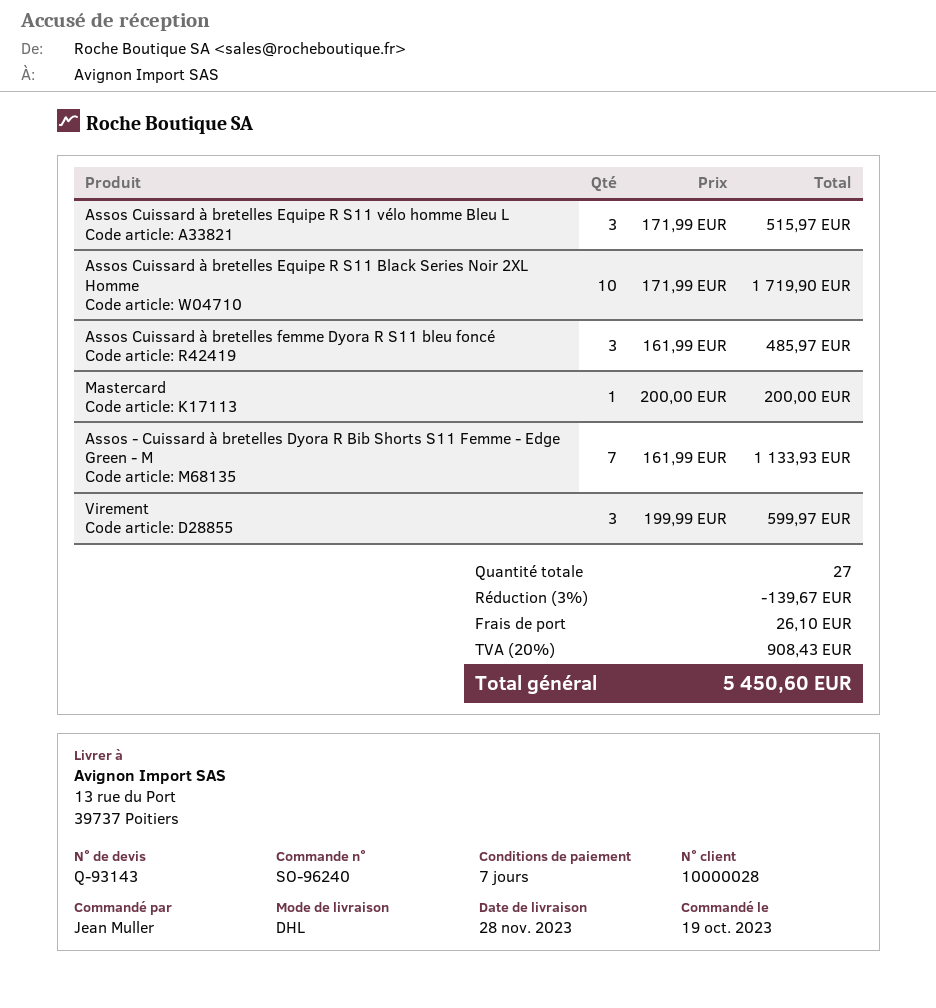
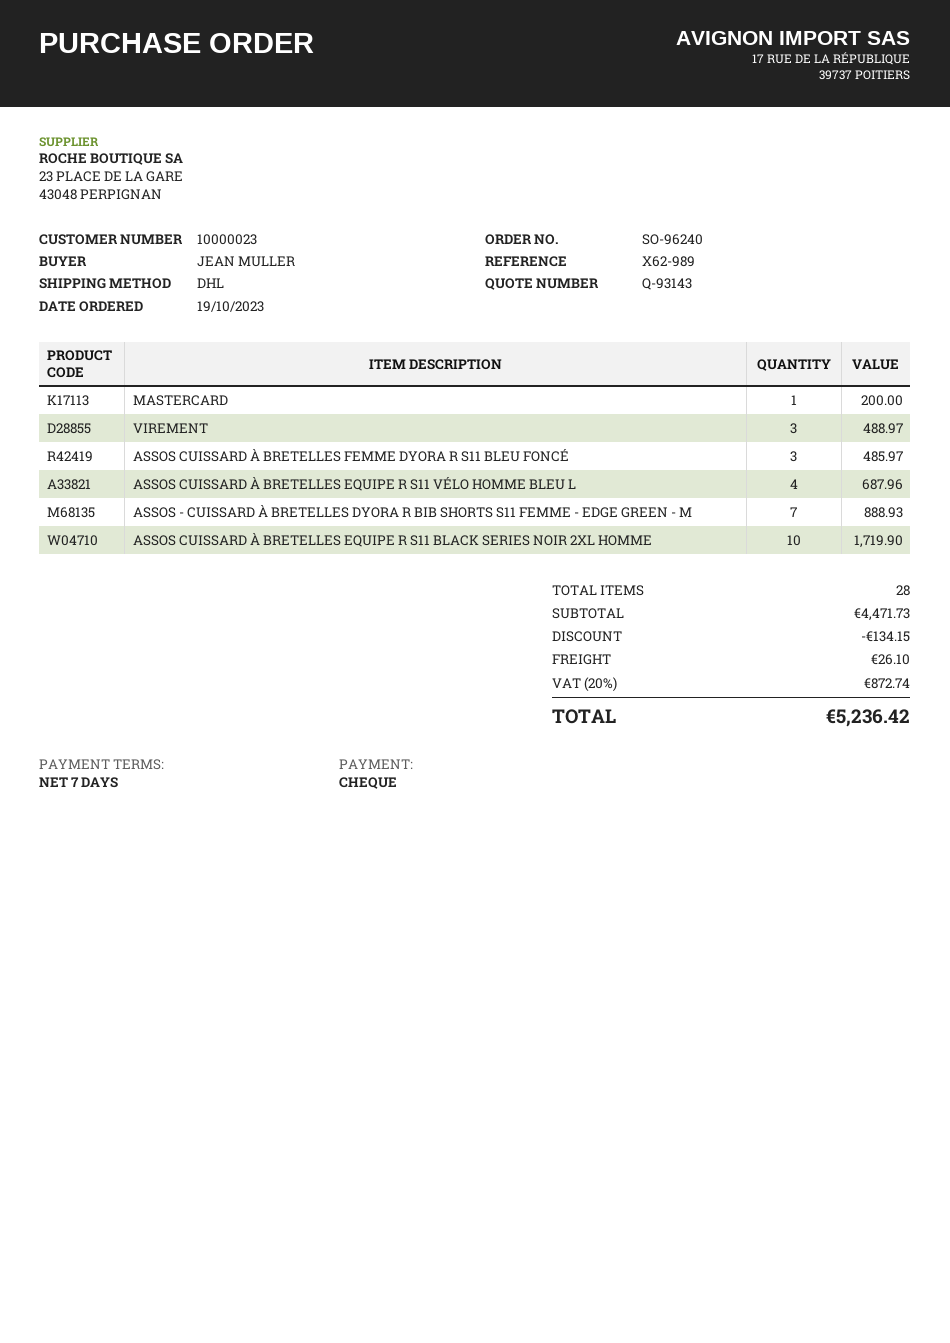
customer number: 10000028 -> 10000023
Assos Cuissard à bretelles Equipe R S11 vélo homme Bleu L: 3 for 515.97 -> 4 for 687.96
Assos - Cuissard à bretelles Dyora R Bib Shorts S11 Femme - Edge Green - M: 7 for 1133.93 -> 7 for 888.93
Virement: 3 for 599.97 -> 3 for 488.97
total quantity: 27 -> 28
discount: 139.67 -> 134.15
tax: 20% = 908.43 -> 20% = 872.74
total: 5450.60 -> 5236.42

